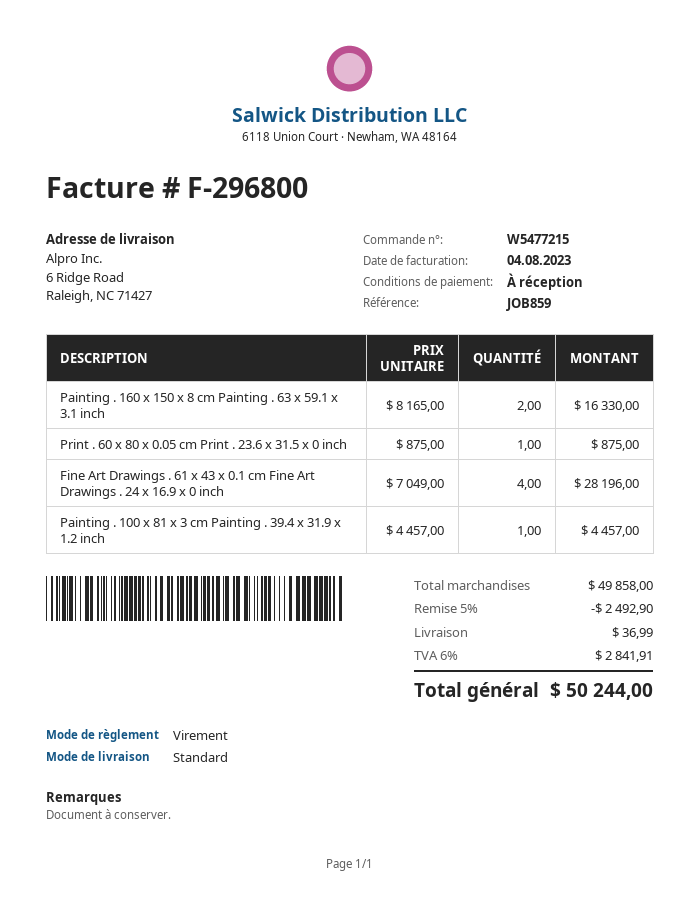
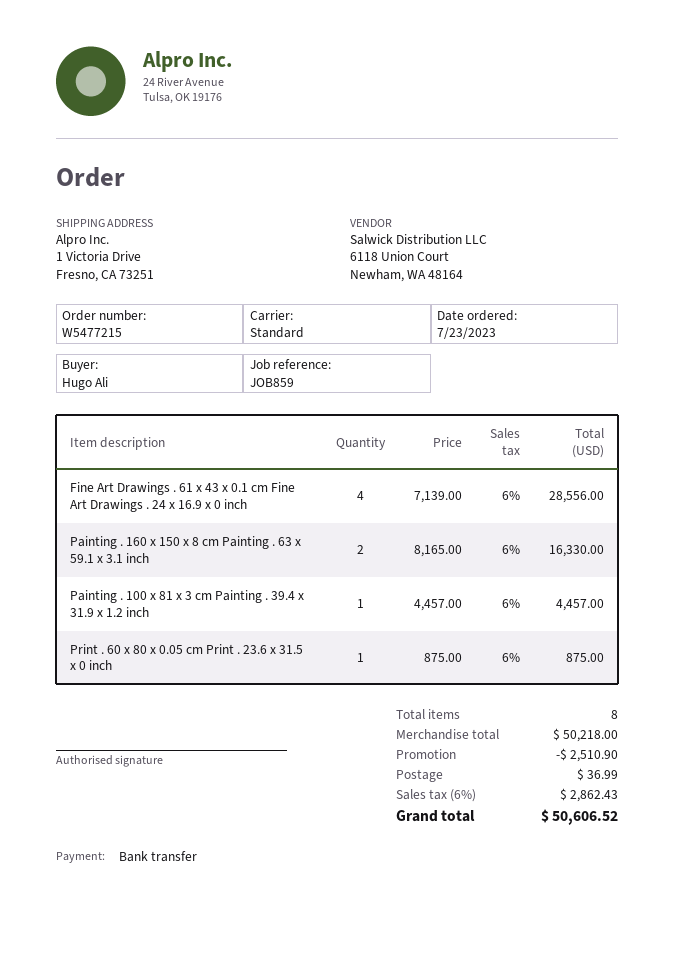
ship to: 6 Ridge Road, Raleigh, NC 71427 -> 1 Victoria Drive, Fresno, CA 73251
Fine Art Drawings . 61 x 43 x 0.1 cm Fine Art Drawings . 24 x 16.9 x 0 inch: 4 x 7049.00 = 28196.00 -> 4 x 7139.00 = 28556.00
subtotal: 49858.00 -> 50218.00
discount: 2492.90 -> 2510.90
tax: 6% = 2841.91 -> 6% = 2862.43
total: 50244.00 -> 50606.52

